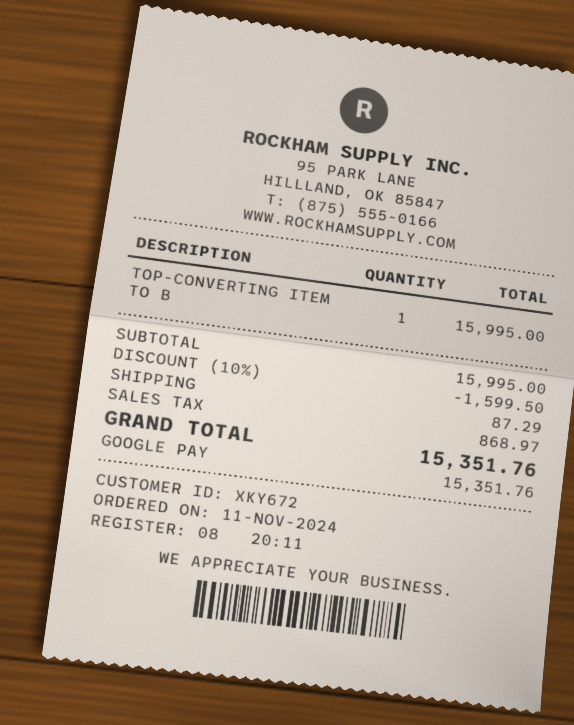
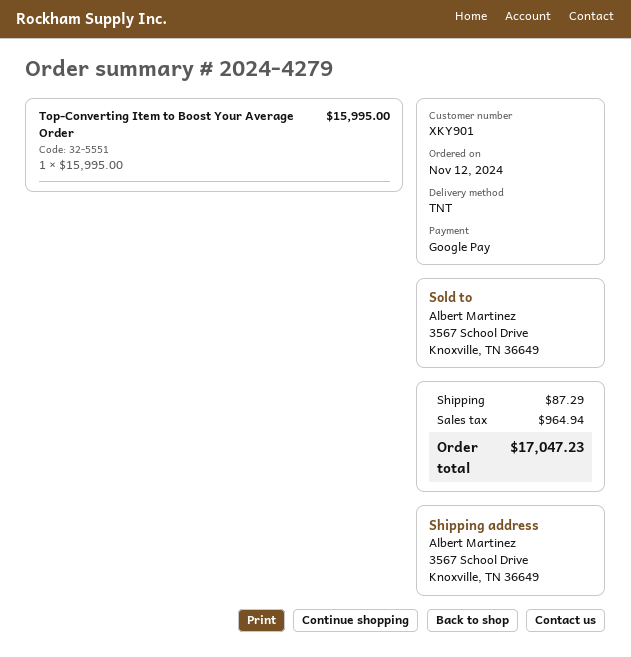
order date: 2024-11-11 -> 2024-11-12
customer number: XKY672 -> XKY901
discount: 10% = 1599.50 -> none
tax: 868.97 -> 964.94
total: 15351.76 -> 17047.23

